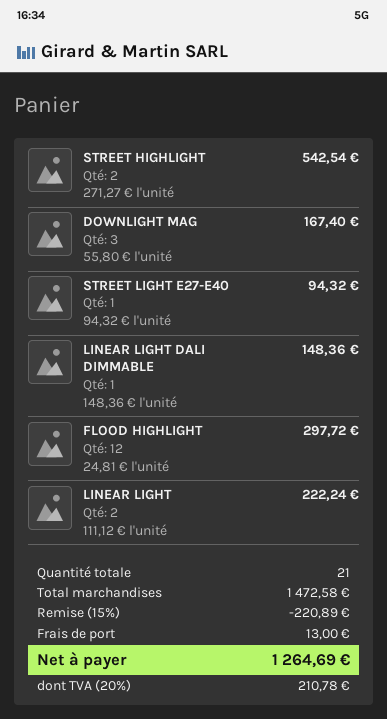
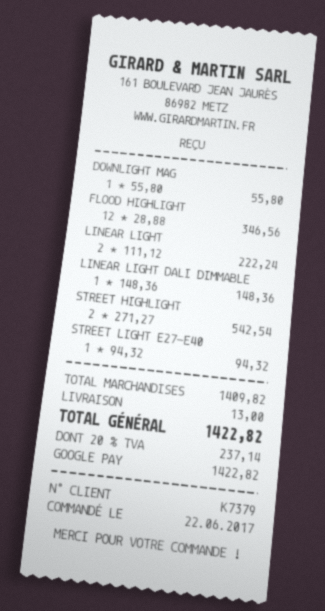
DOWNLIGHT MAG: 3 x 55.80 = 167.40 -> 1 x 55.80 = 55.80
FLOOD HIGHLIGHT: 12 x 24.81 = 297.72 -> 12 x 28.88 = 346.56
subtotal: 1472.58 -> 1409.82
discount: 15% = 220.89 -> none
tax: 20% = 210.78 -> 20% = 237.14
total: 1264.69 -> 1422.82

